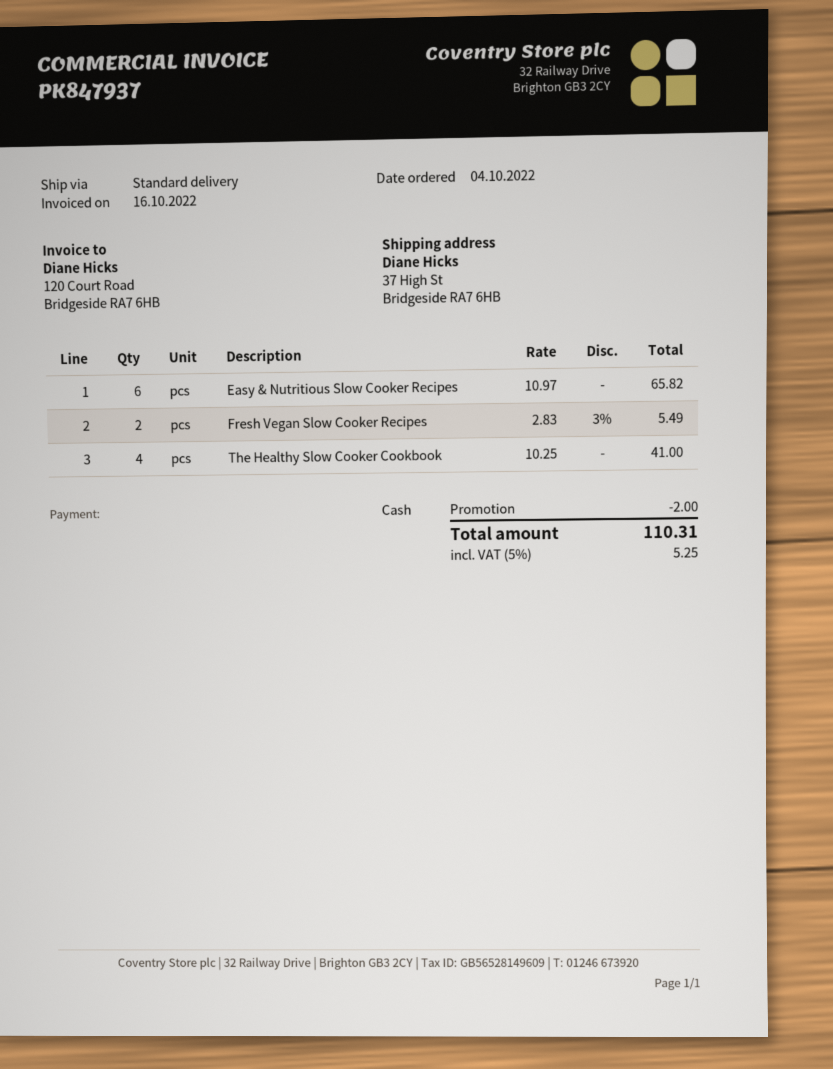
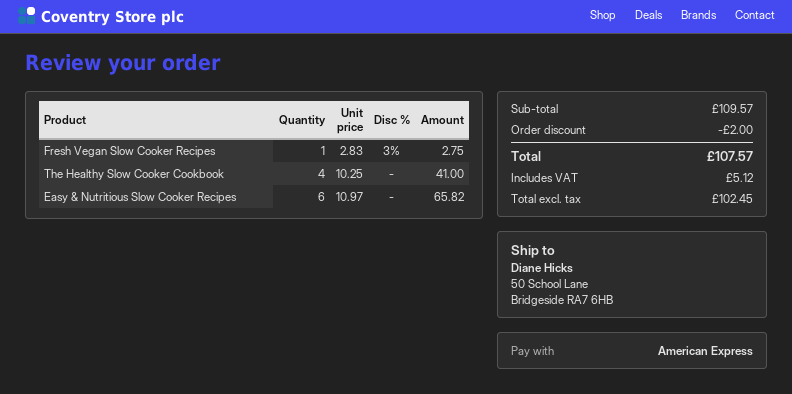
payment method: cash -> American Express
ship to: 37 High St, Bridgeside RA7 6HB -> 50 School Lane, Bridgeside RA7 6HB
Fresh Vegan Slow Cooker Recipes: 2 x 2.83 - 3% = 5.49 -> 1 x 2.83 - 3% = 2.75
tax: 5.25 -> 5.12
total: 110.31 -> 107.57

